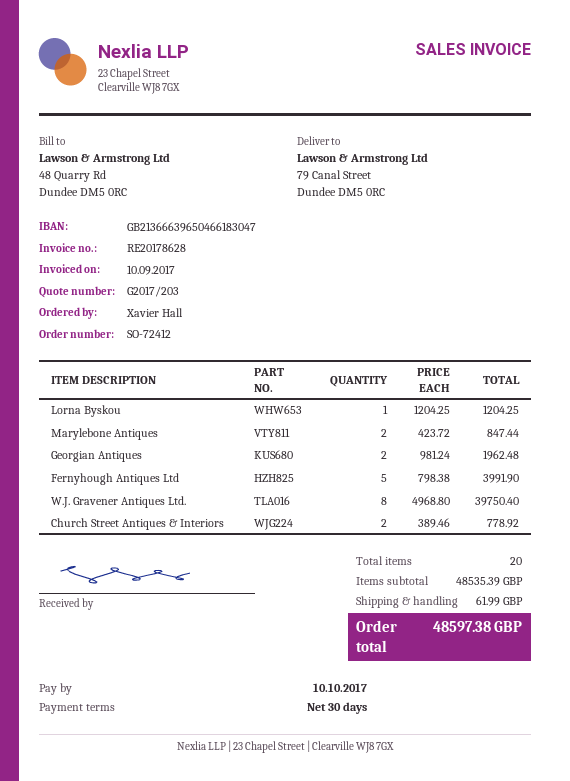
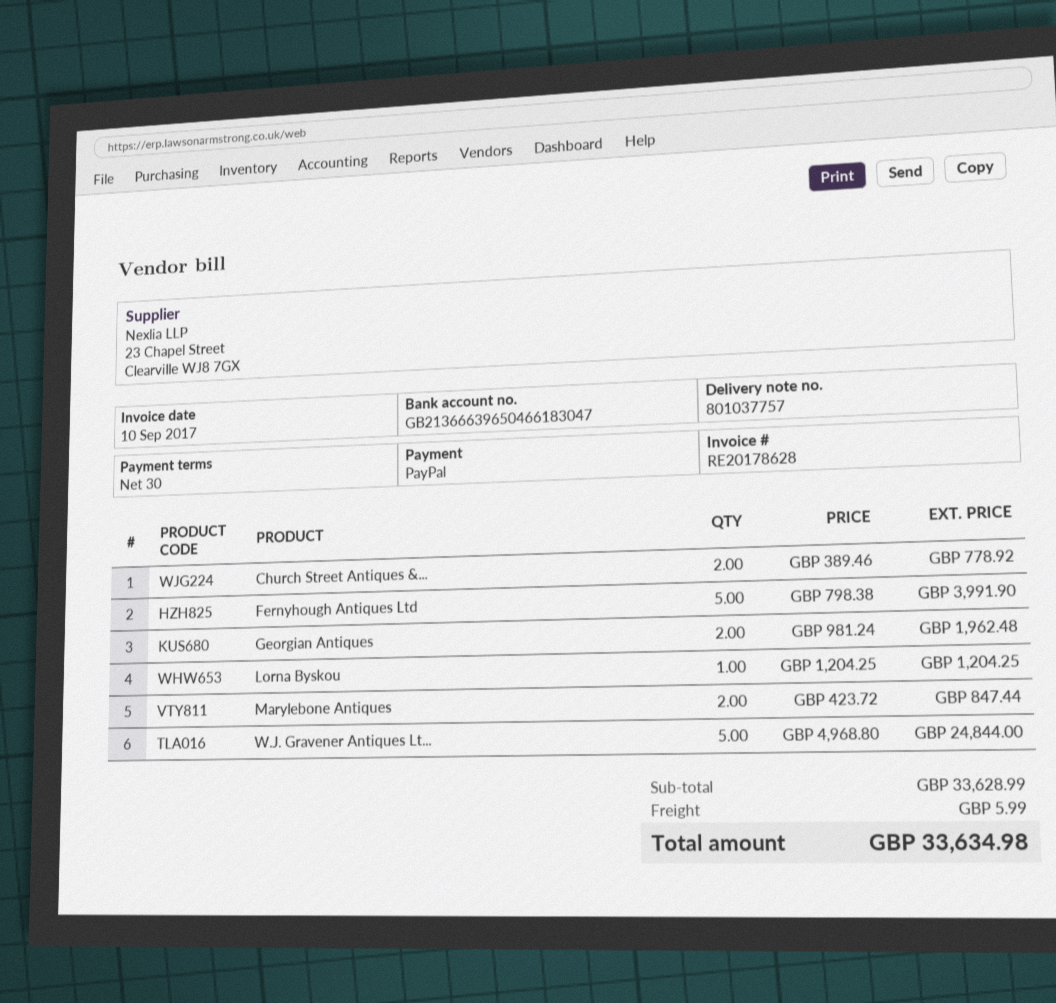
W.J. Gravener Antiques Ltd.: 8 x 4968.80 = 39750.40 -> 5 x 4968.80 = 24844.00
subtotal: 48535.39 -> 33628.99
shipping: 61.99 -> 5.99
total: 48597.38 -> 33634.98

